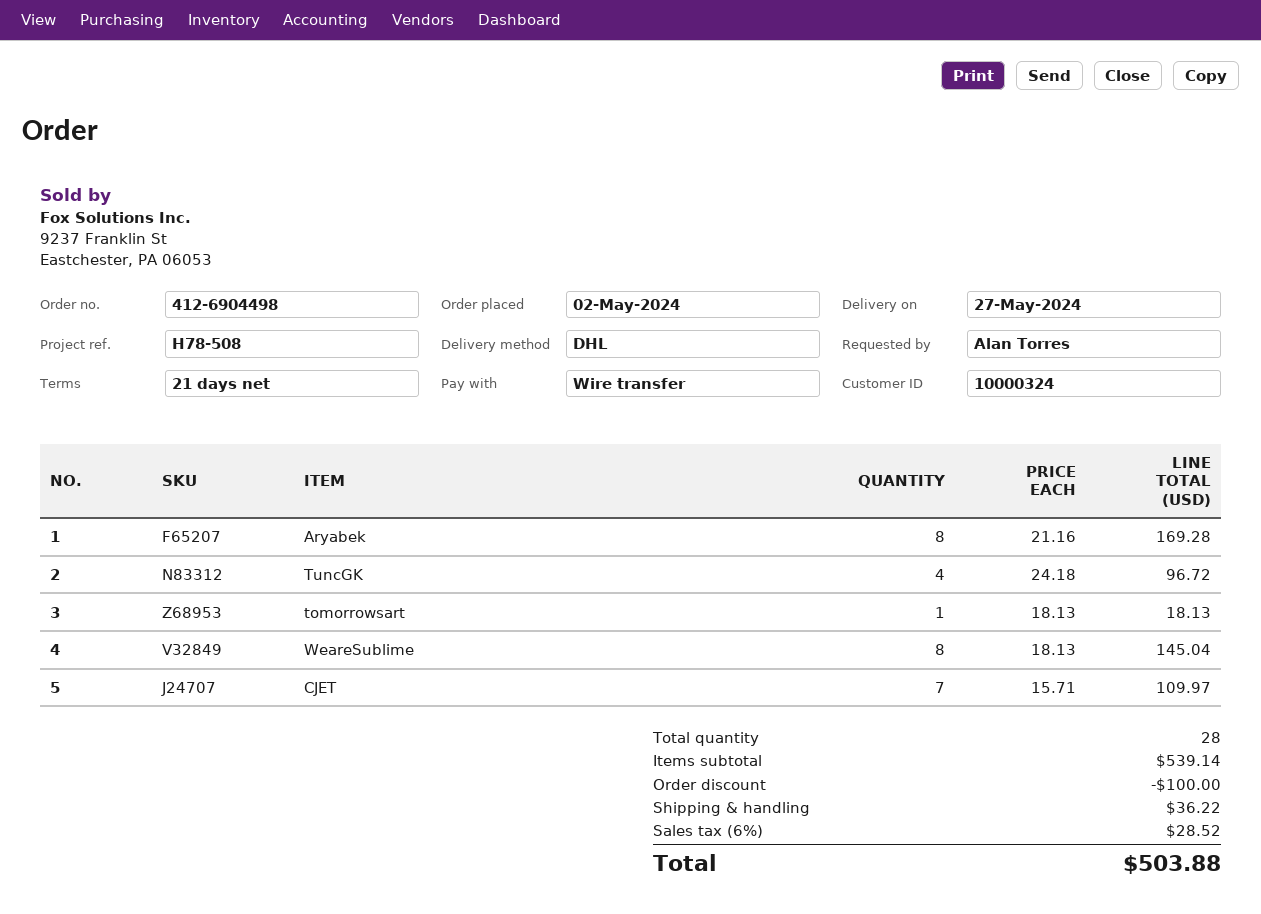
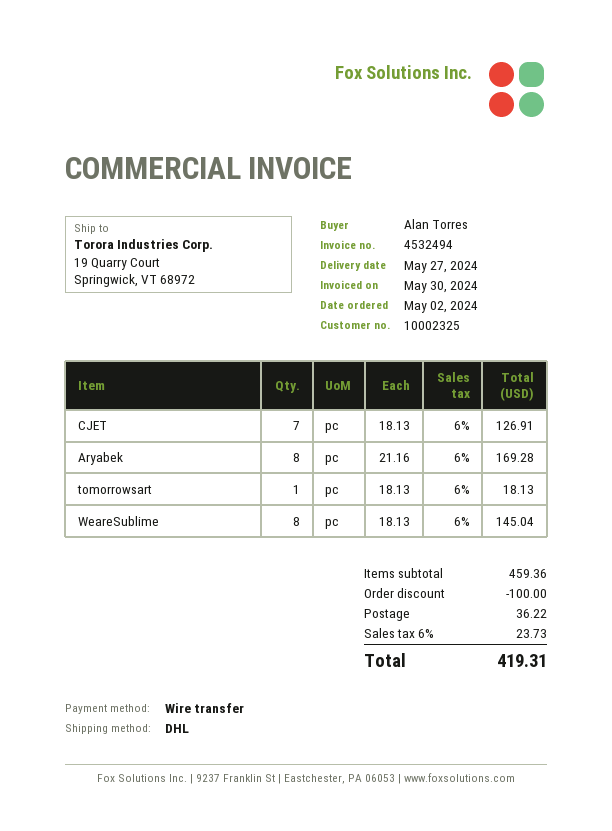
customer number: 10000324 -> 10002325
TuncGK: 4 x 24.18 = 96.72 -> none
CJET: 7 x 15.71 = 109.97 -> 7 x 18.13 = 126.91
subtotal: 539.14 -> 459.36
tax: 6% = 28.52 -> 6% = 23.73
total: 503.88 -> 419.31

